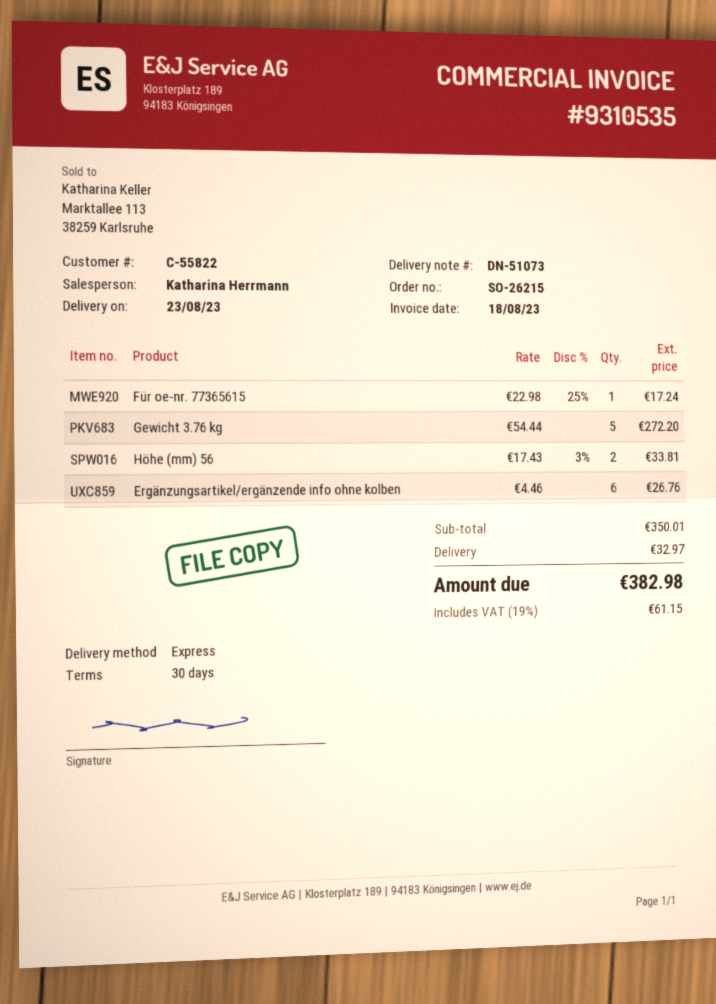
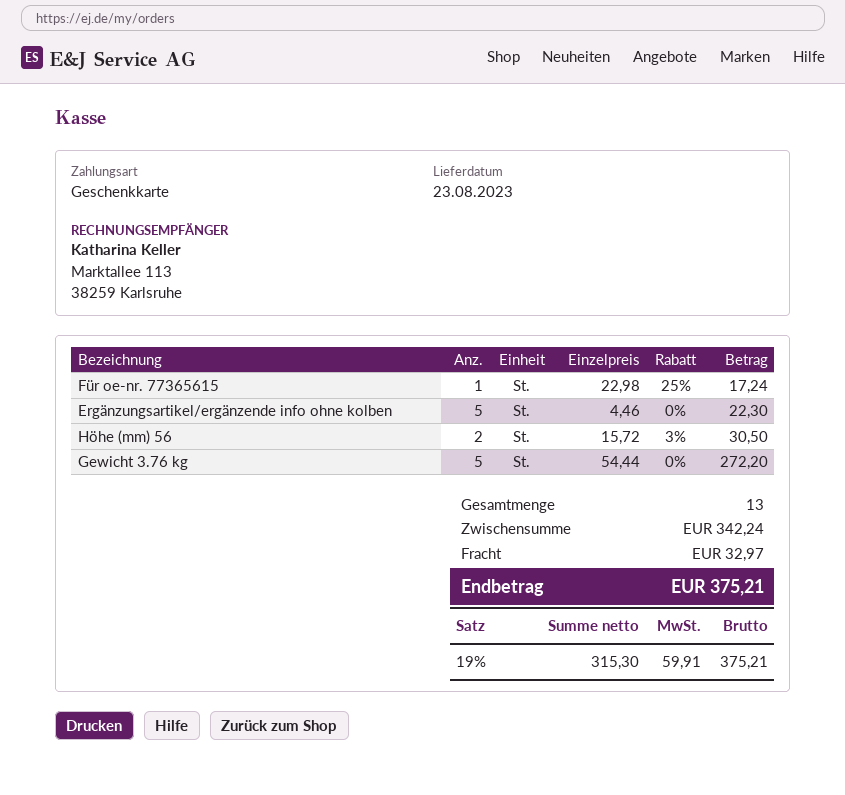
Höhe (mm) 56: 2 x 17.43 - 3% = 33.81 -> 2 x 15.72 - 3% = 30.50
Ergänzungsartikel/ergänzende info ohne kolben: 6 x 4.46 = 26.76 -> 5 x 4.46 = 22.30
subtotal: 350.01 -> 342.24
tax: 19% = 61.15 -> 19% = 59.91
total: 382.98 -> 375.21

